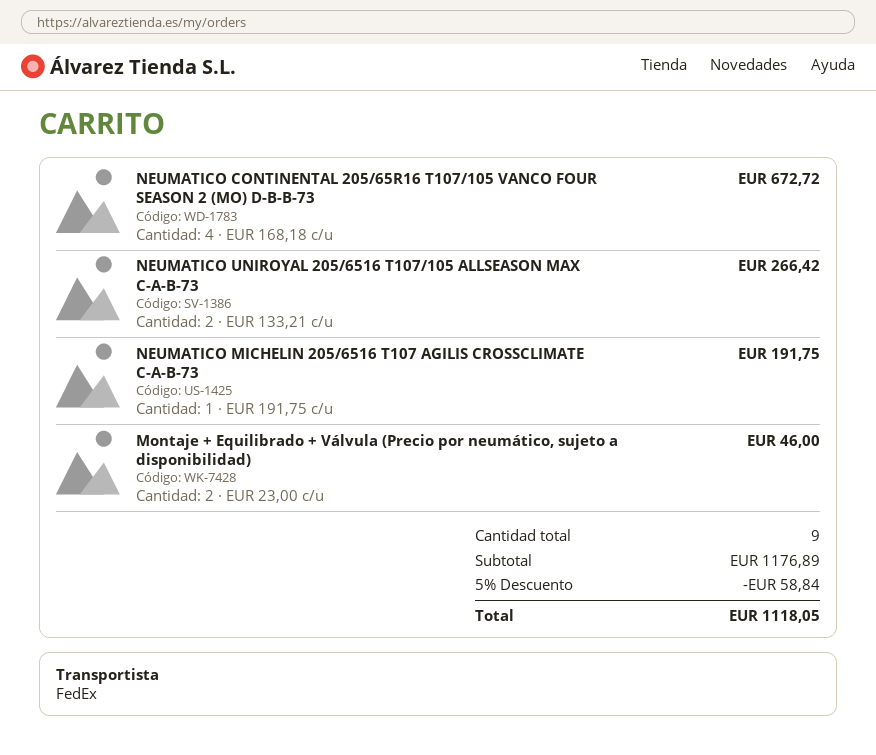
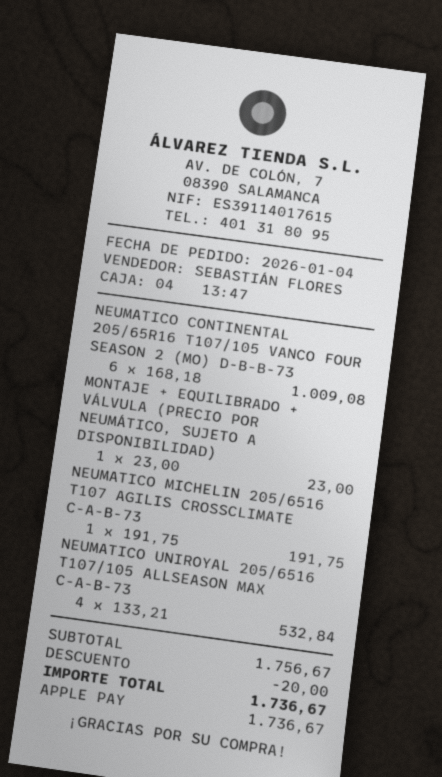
NEUMATICO CONTINENTAL 205/65R16 T107/105 VANCO FOUR SEASON 2 (MO) D-B-B-73: 4 x 168.18 = 672.72 -> 6 x 168.18 = 1009.08
NEUMATICO UNIROYAL 205/6516 T107/105 ALLSEASON MAX C-A-B-73: 2 x 133.21 = 266.42 -> 4 x 133.21 = 532.84
Montaje + Equilibrado + Válvula (Precio por neumático, sujeto a disponibilidad): 2 x 23.00 = 46.00 -> 1 x 23.00 = 23.00
subtotal: 1176.89 -> 1756.67
discount: 58.84 -> 20.00
total: 1118.05 -> 1736.67

